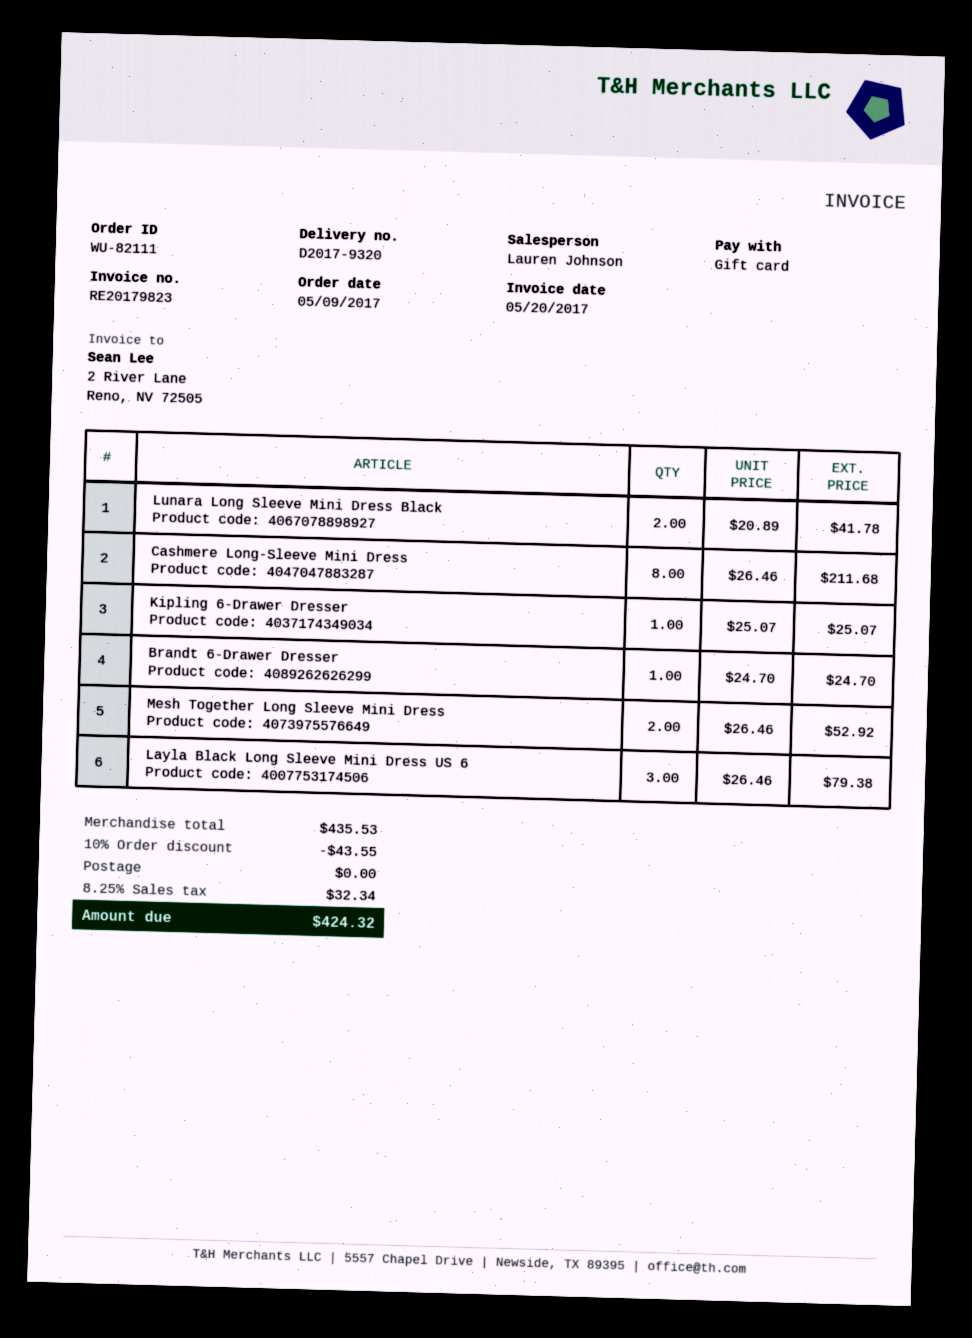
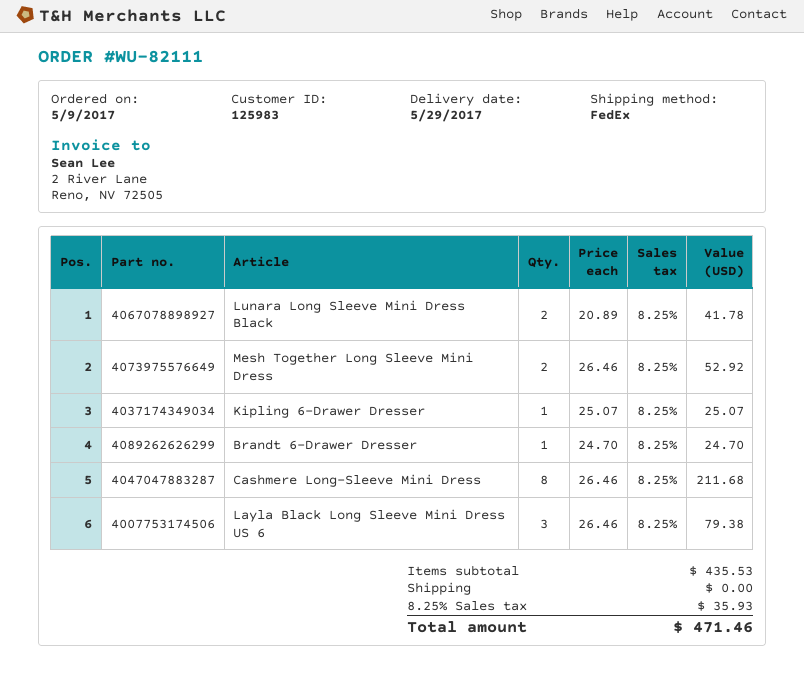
discount: 10% = 43.55 -> none
tax: 8.25% = 32.34 -> 8.25% = 35.93
total: 424.32 -> 471.46

